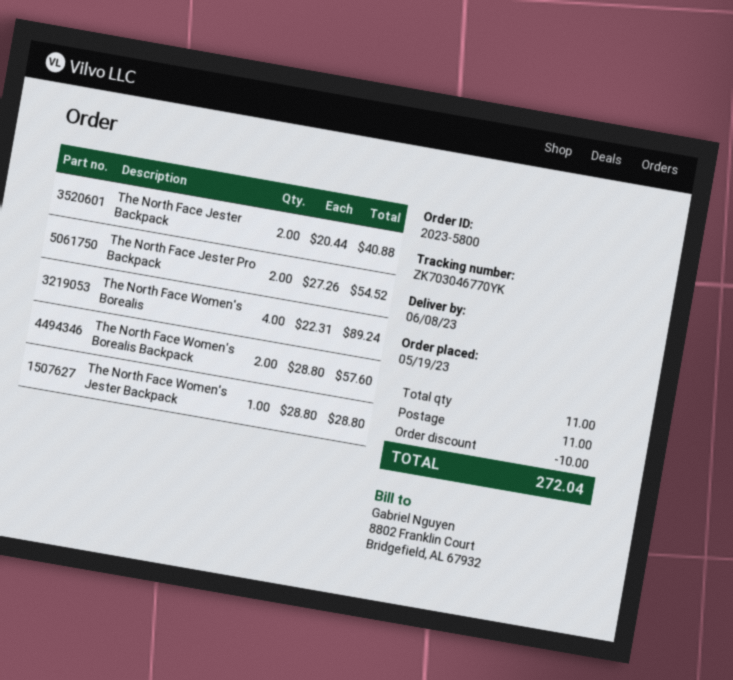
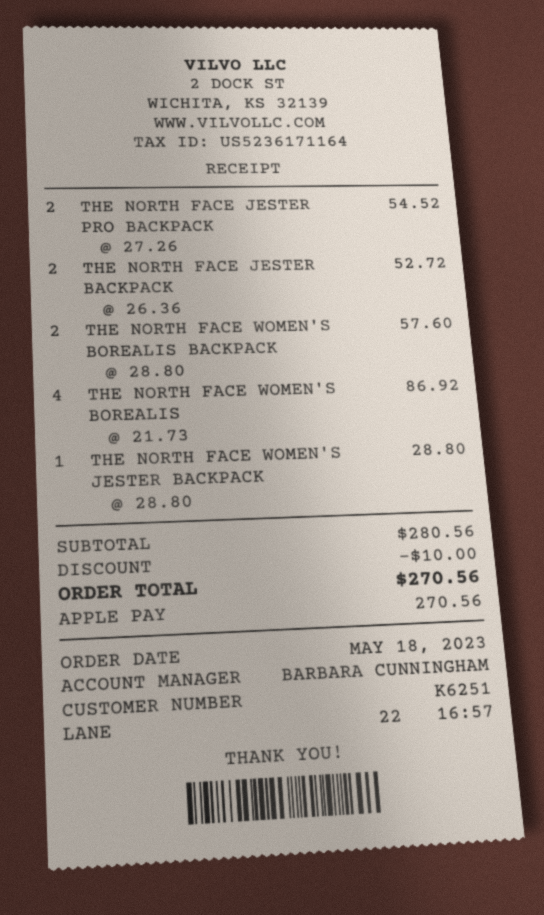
order date: 2023-05-19 -> 2023-05-18
The North Face Jester Backpack: 2 x 20.44 = 40.88 -> 2 x 26.36 = 52.72
The North Face Women's Borealis: 4 x 22.31 = 89.24 -> 4 x 21.73 = 86.92
shipping: 11.00 -> none
total: 272.04 -> 270.56

